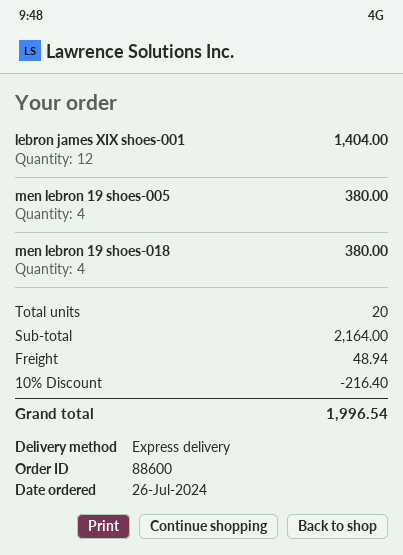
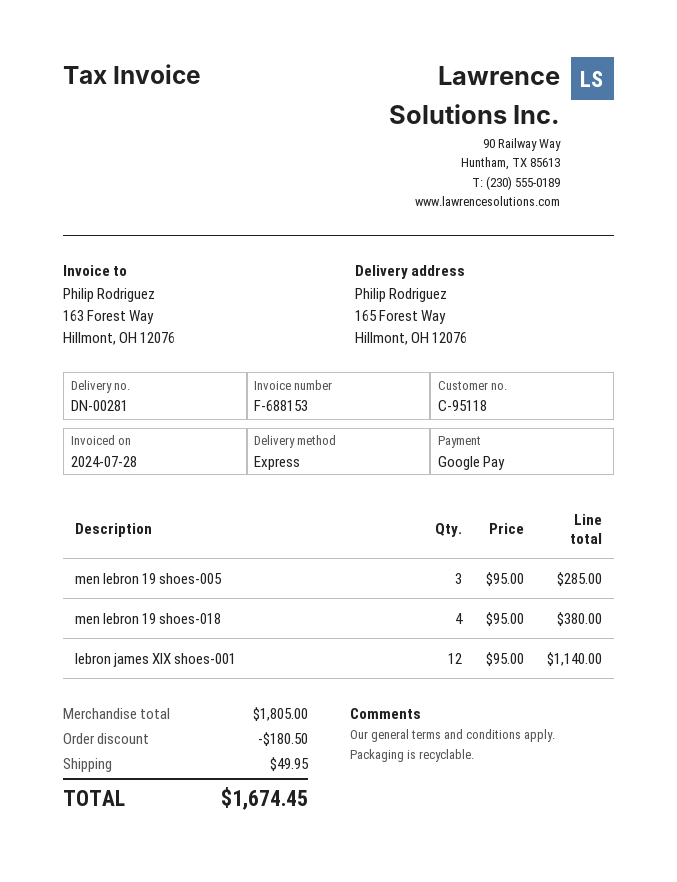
lebron james XIX shoes-001: 12 for 1404.00 -> 12 for 1140.00
men lebron 19 shoes-005: 4 for 380.00 -> 3 for 285.00
subtotal: 2164.00 -> 1805.00
discount: 216.40 -> 180.50
shipping: 48.94 -> 49.95
total: 1996.54 -> 1674.45

